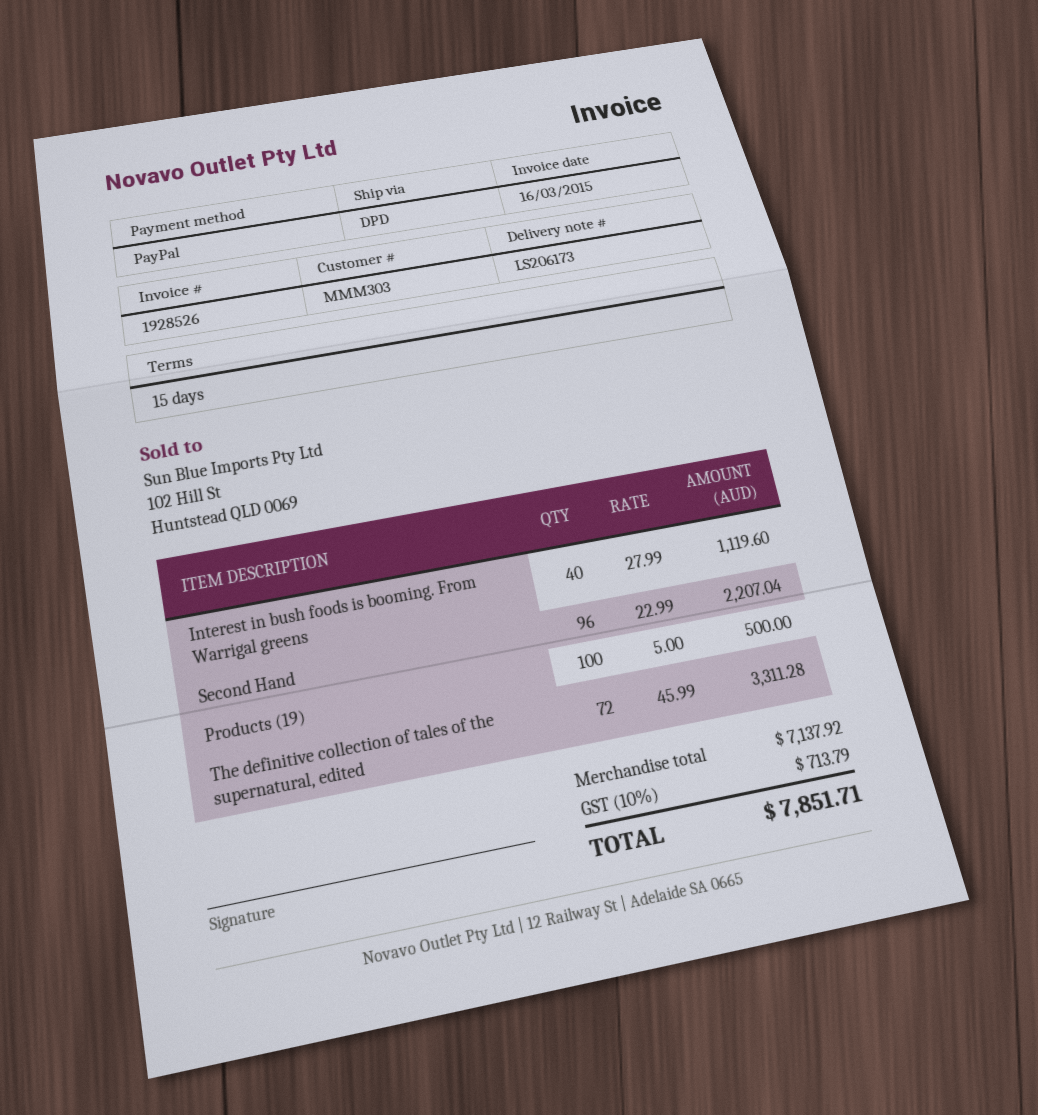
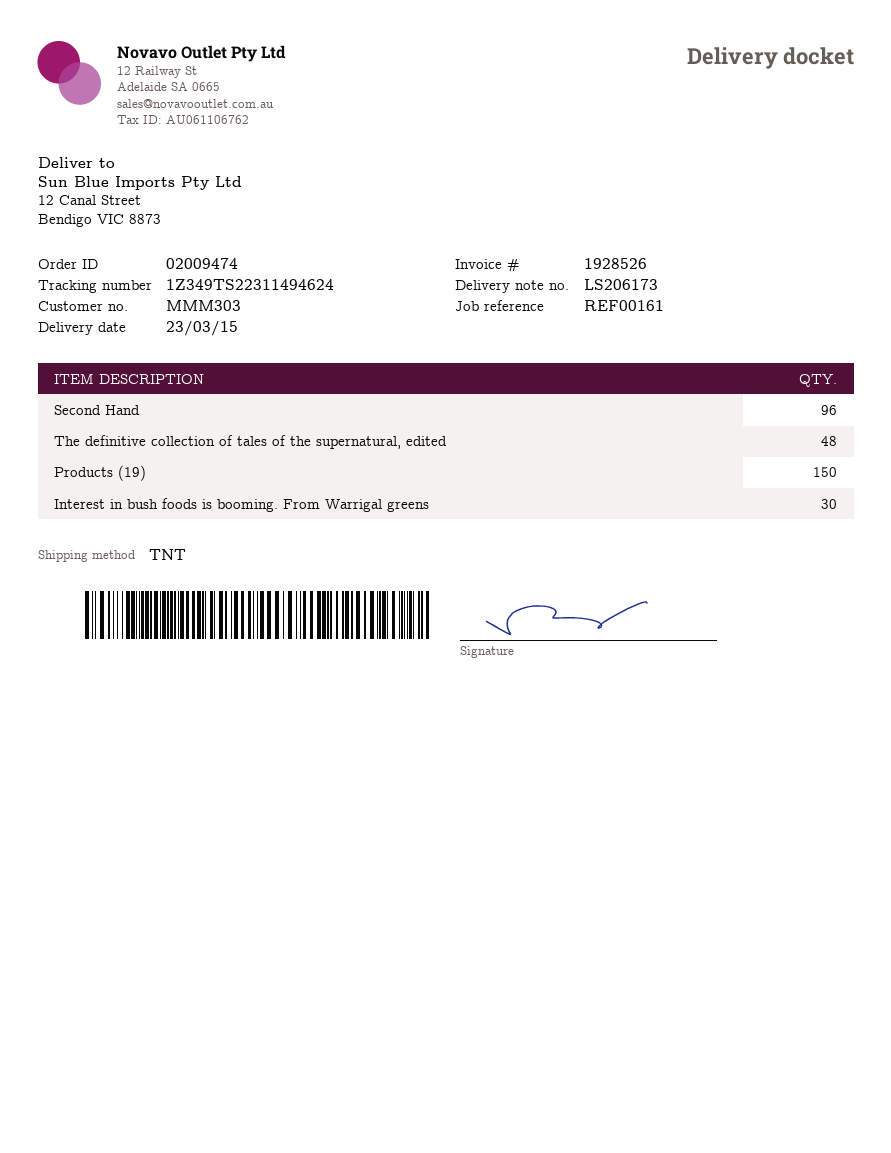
shipping method: DPD -> TNT
Interest in bush foods is booming. From Warrigal greens: 40 -> 30
Products (19): 100 -> 150
The definitive collection of tales of the supernatural, edited: 72 -> 48

